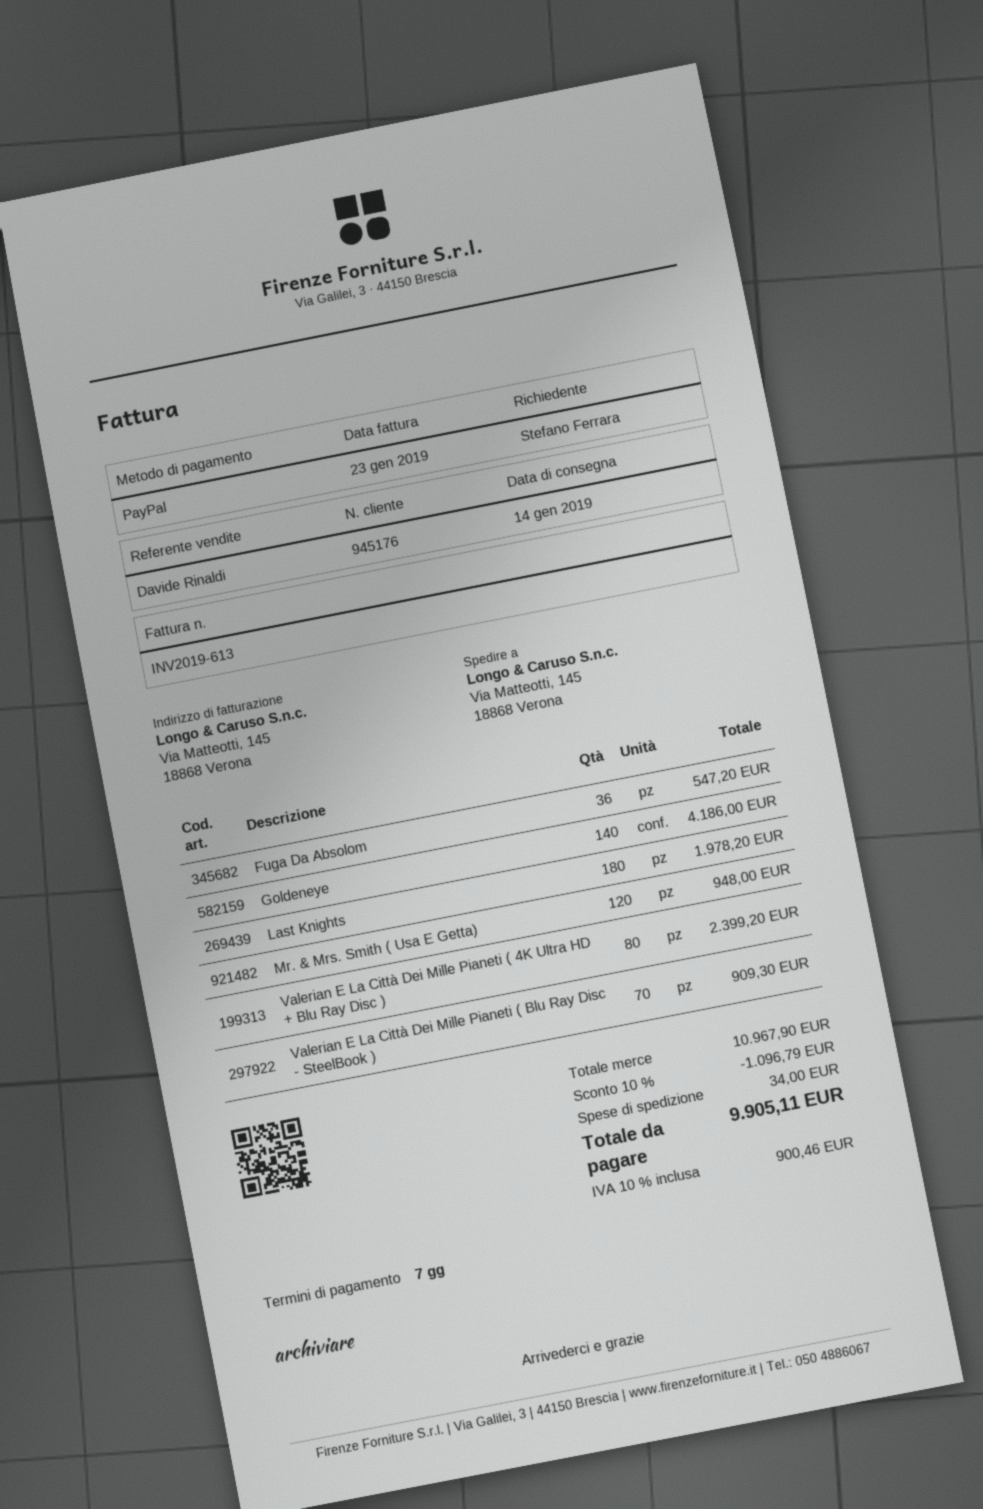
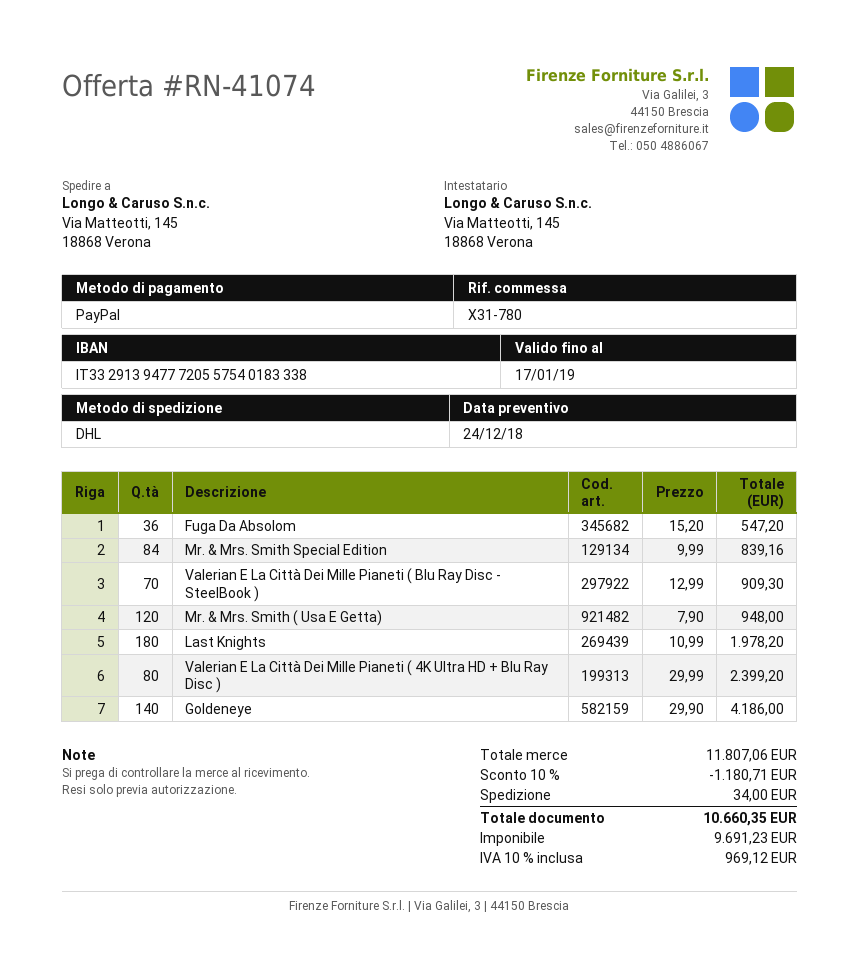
Mr. & Mrs. Smith Special Edition: none -> 84 for 839.16
subtotal: 10967.90 -> 11807.06
discount: 10% = 1096.79 -> 10% = 1180.71
tax: 10% = 900.46 -> 10% = 969.12
total: 9905.11 -> 10660.35

